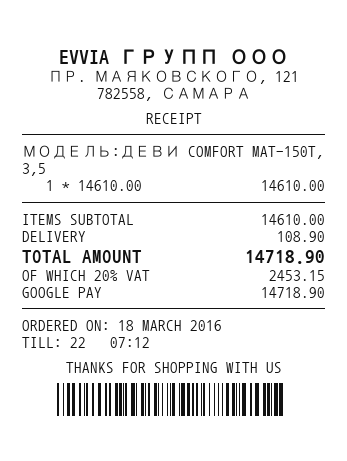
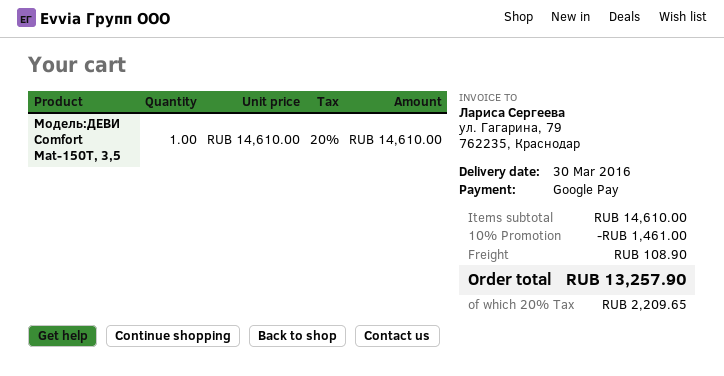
discount: none -> 10% = 1461.00
tax: 20% = 2453.15 -> 20% = 2209.65
total: 14718.90 -> 13257.90

